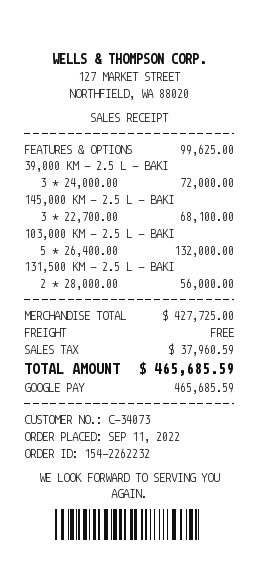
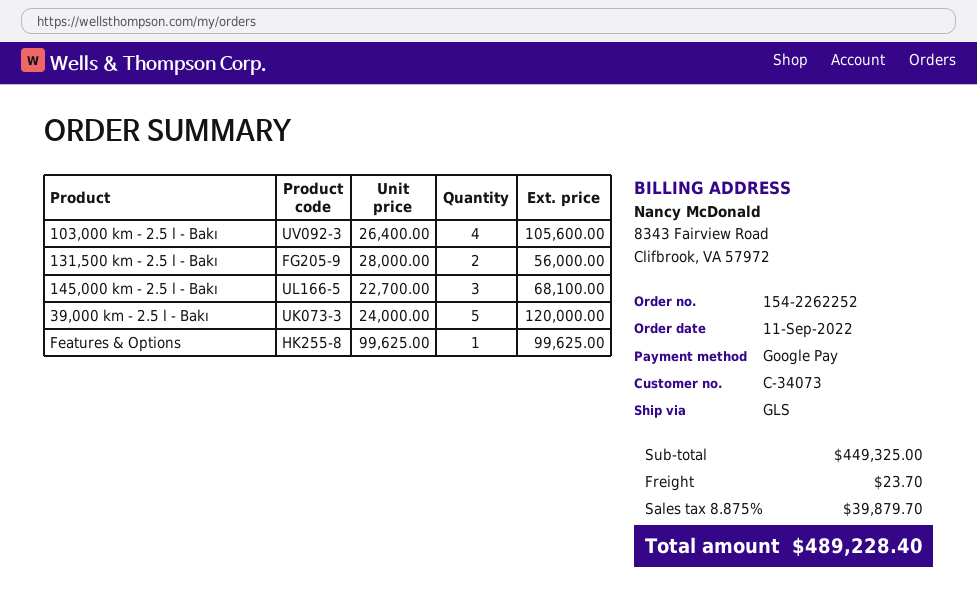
order number: 154-2262232 -> 154-2262252
39,000 KM - 2.5 L - BAKI: 3 x 24000.00 = 72000.00 -> 5 x 24000.00 = 120000.00
103,000 KM - 2.5 L - BAKI: 5 x 26400.00 = 132000.00 -> 4 x 26400.00 = 105600.00
subtotal: 427725.00 -> 449325.00
shipping: 0.00 -> 23.70
tax: 37960.59 -> 39879.70
total: 465685.59 -> 489228.40

